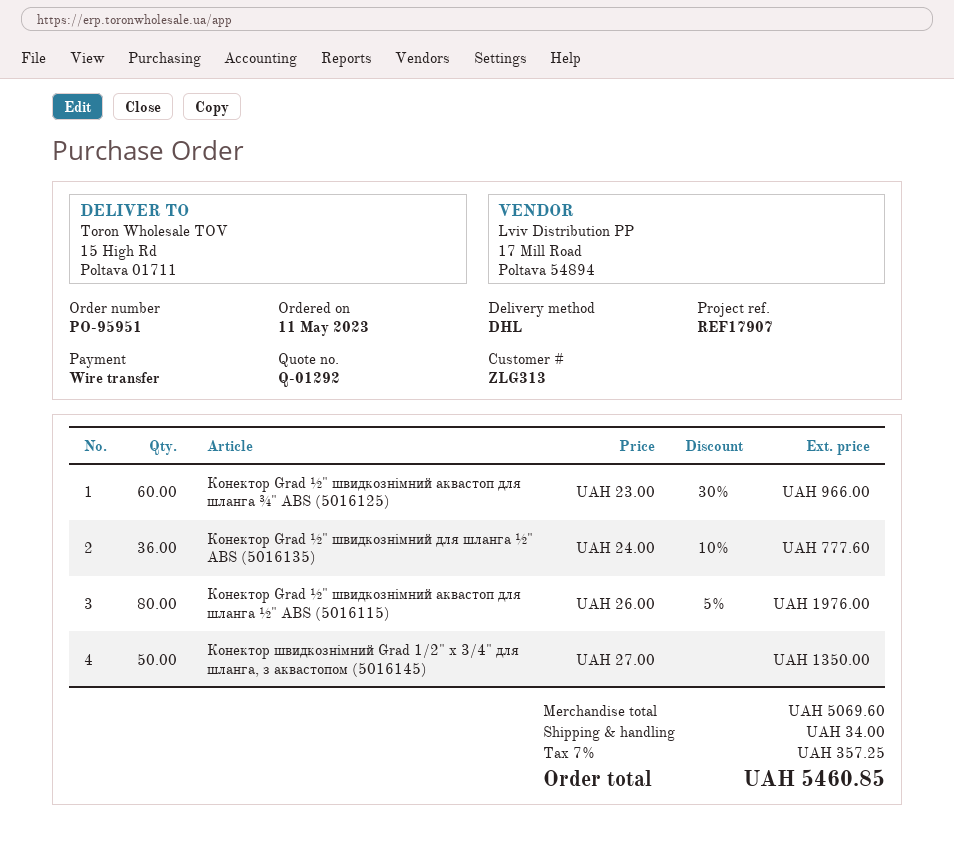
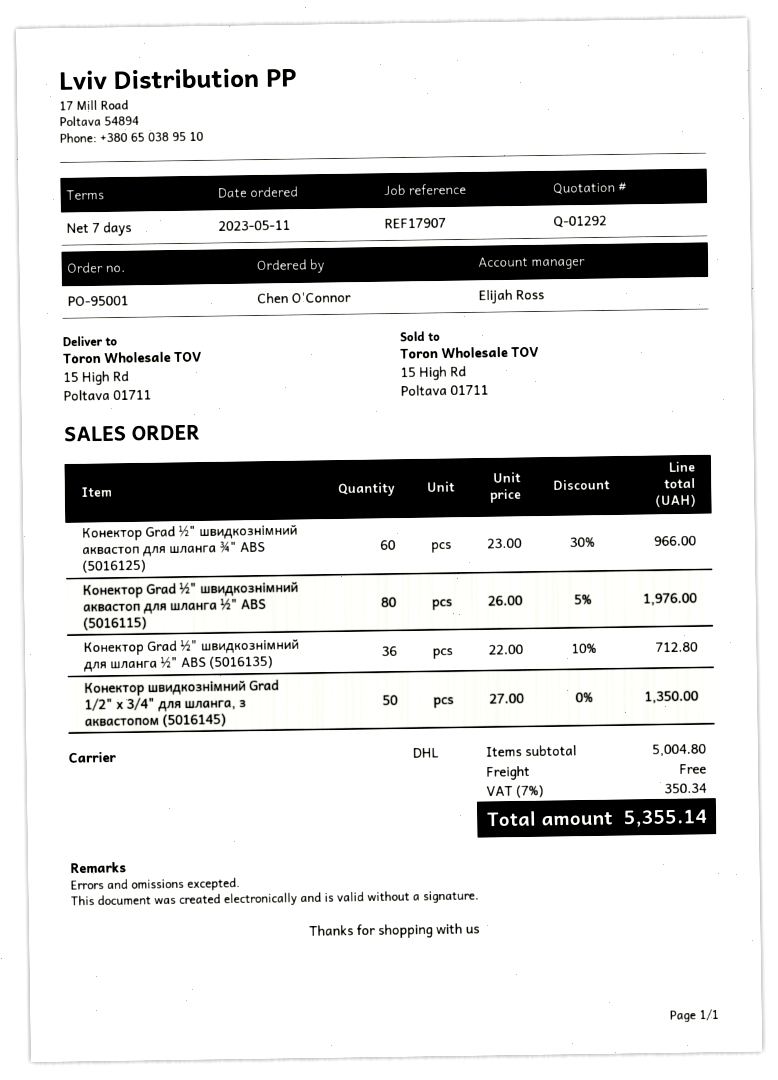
order number: PO-95951 -> PO-95001
Конектор Grad ½" швидкознімний для шланга ½" ABS (5016135): 36 x 24.00 - 10% = 777.60 -> 36 x 22.00 - 10% = 712.80
subtotal: 5069.60 -> 5004.80
shipping: 34.00 -> 0.00
tax: 7% = 357.25 -> 7% = 350.34
total: 5460.85 -> 5355.14

